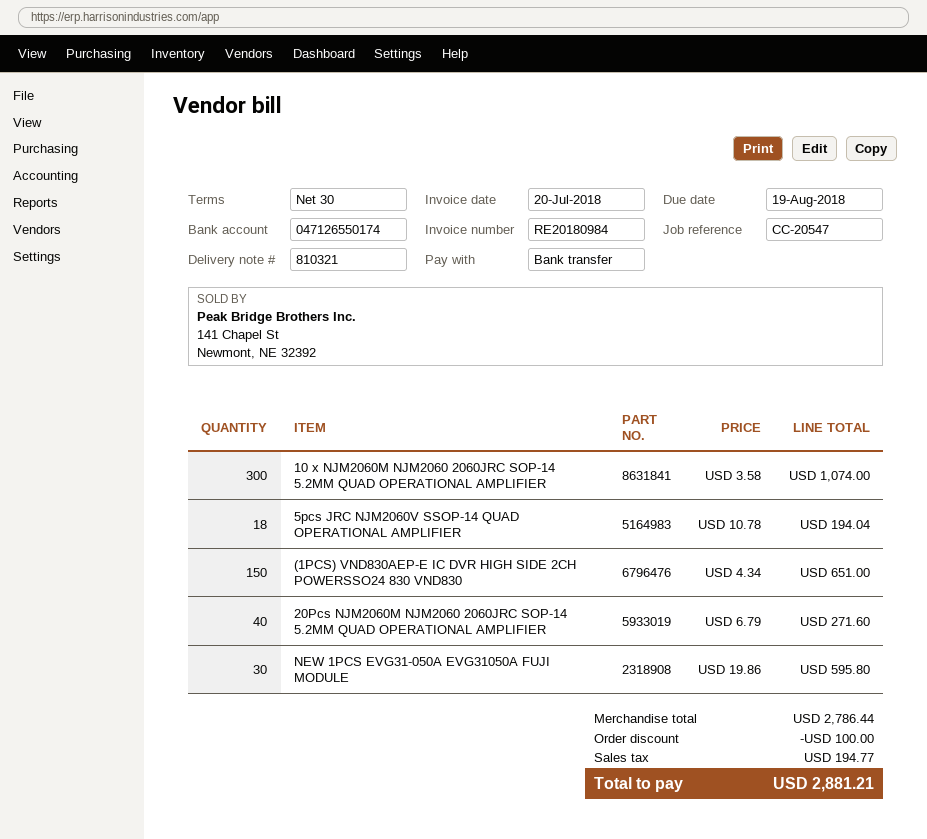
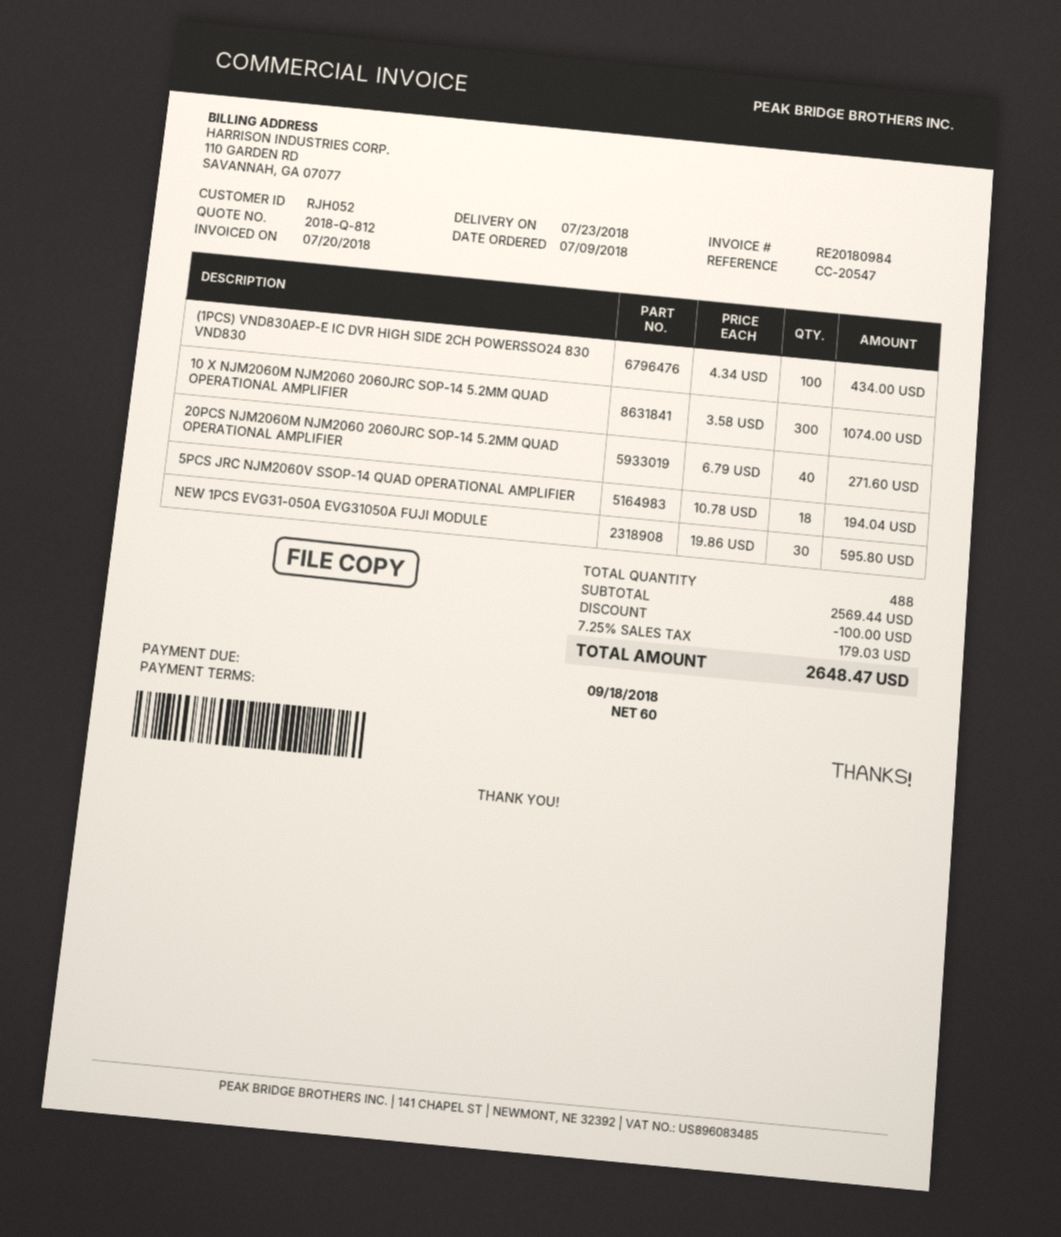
payment terms: 30 days -> 60 days
due date: 2018-08-19 -> 2018-09-18
(1PCS) VND830AEP-E IC DVR HIGH SIDE 2CH POWERSSO24 830 VND830: 150 x 4.34 = 651.00 -> 100 x 4.34 = 434.00
subtotal: 2786.44 -> 2569.44
tax: 194.77 -> 179.03
total: 2881.21 -> 2648.47

